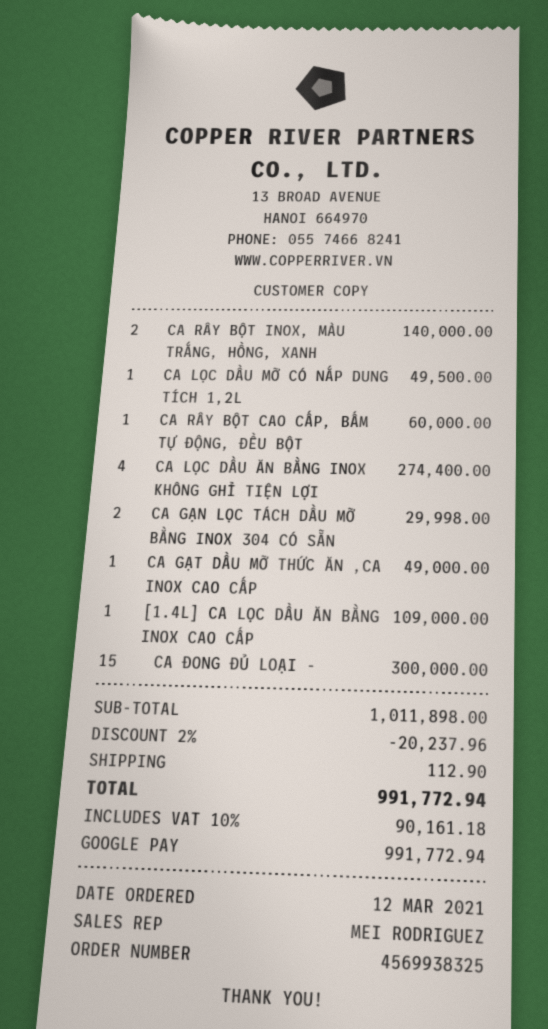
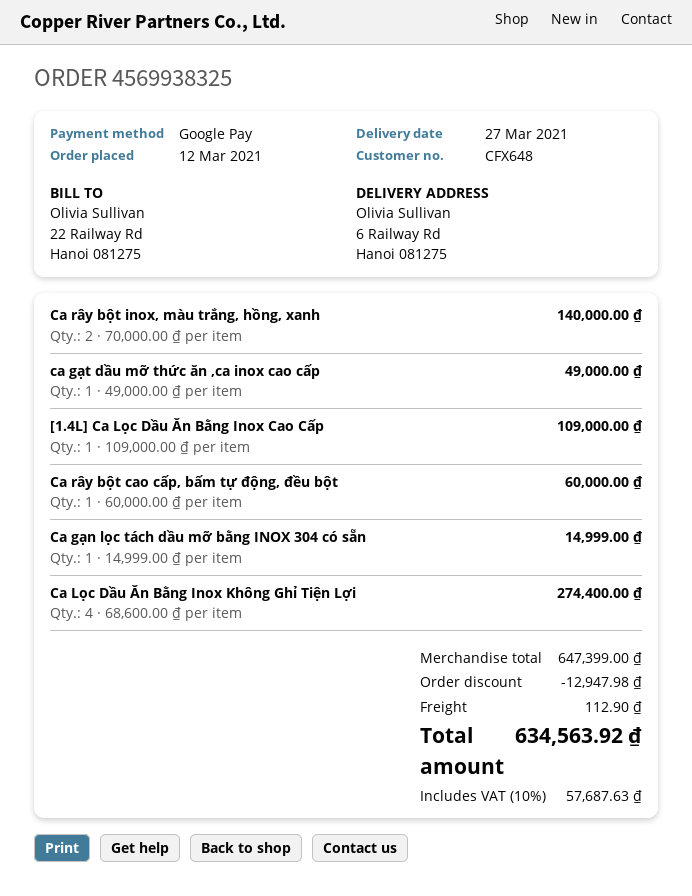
CA LỌC DẦU MỠ CÓ NẮP DUNG TÍCH 1,2L: 1 for 49500.00 -> none
CA GẠN LỌC TÁCH DẦU MỠ BẰNG INOX 304 CÓ SẴN: 2 for 29998.00 -> 1 for 14999.00
CA ĐONG ĐỦ LOẠI -: 15 for 300000.00 -> none
subtotal: 1011898.00 -> 647399.00
discount: 20237.96 -> 12947.98
tax: 10% = 90161.18 -> 10% = 57687.63
total: 991772.94 -> 634563.92

